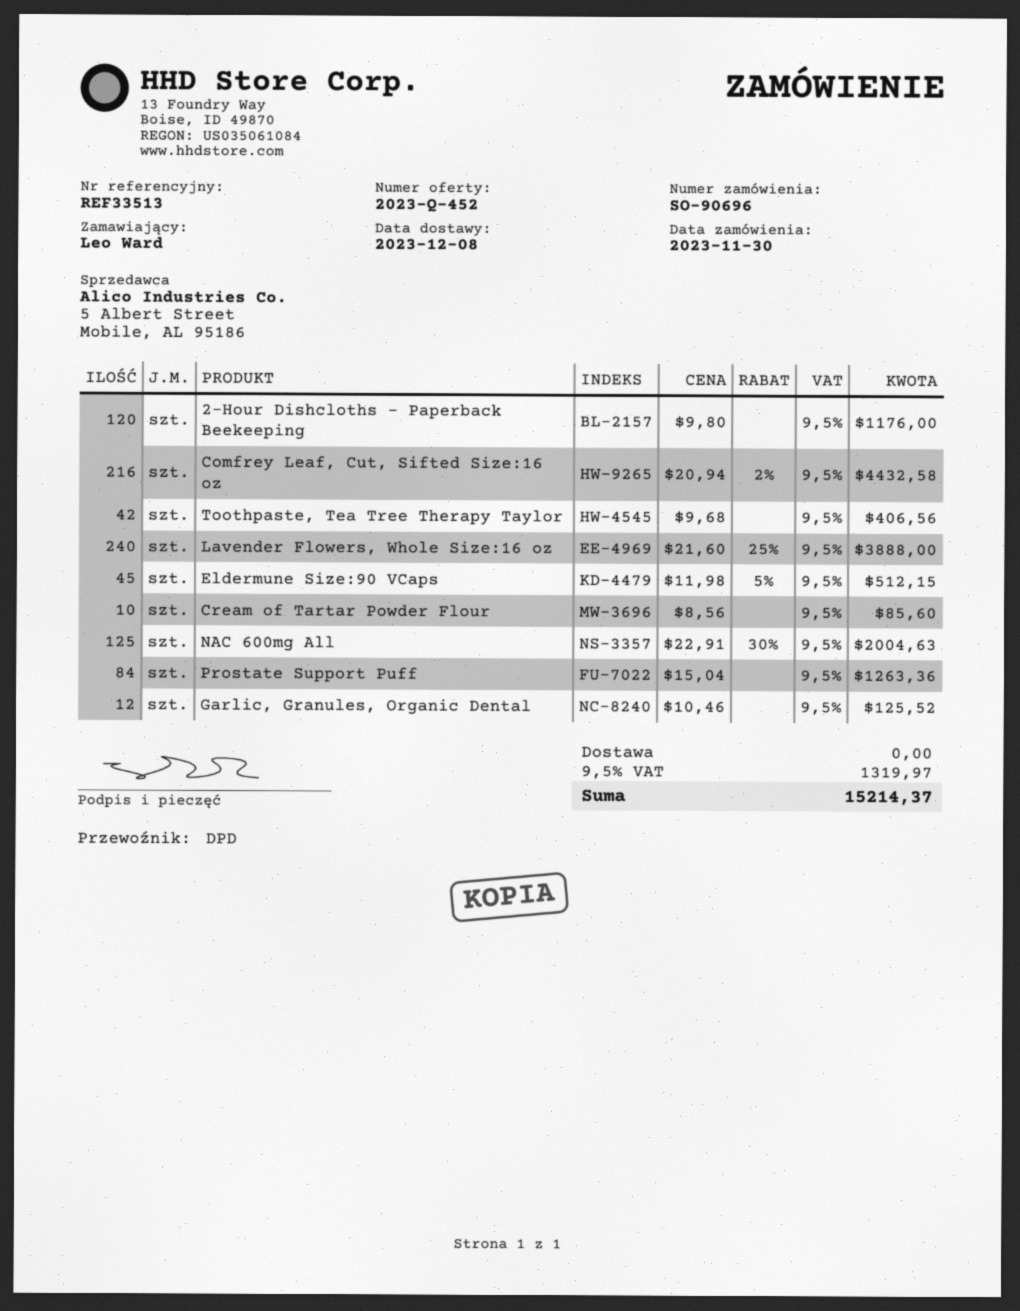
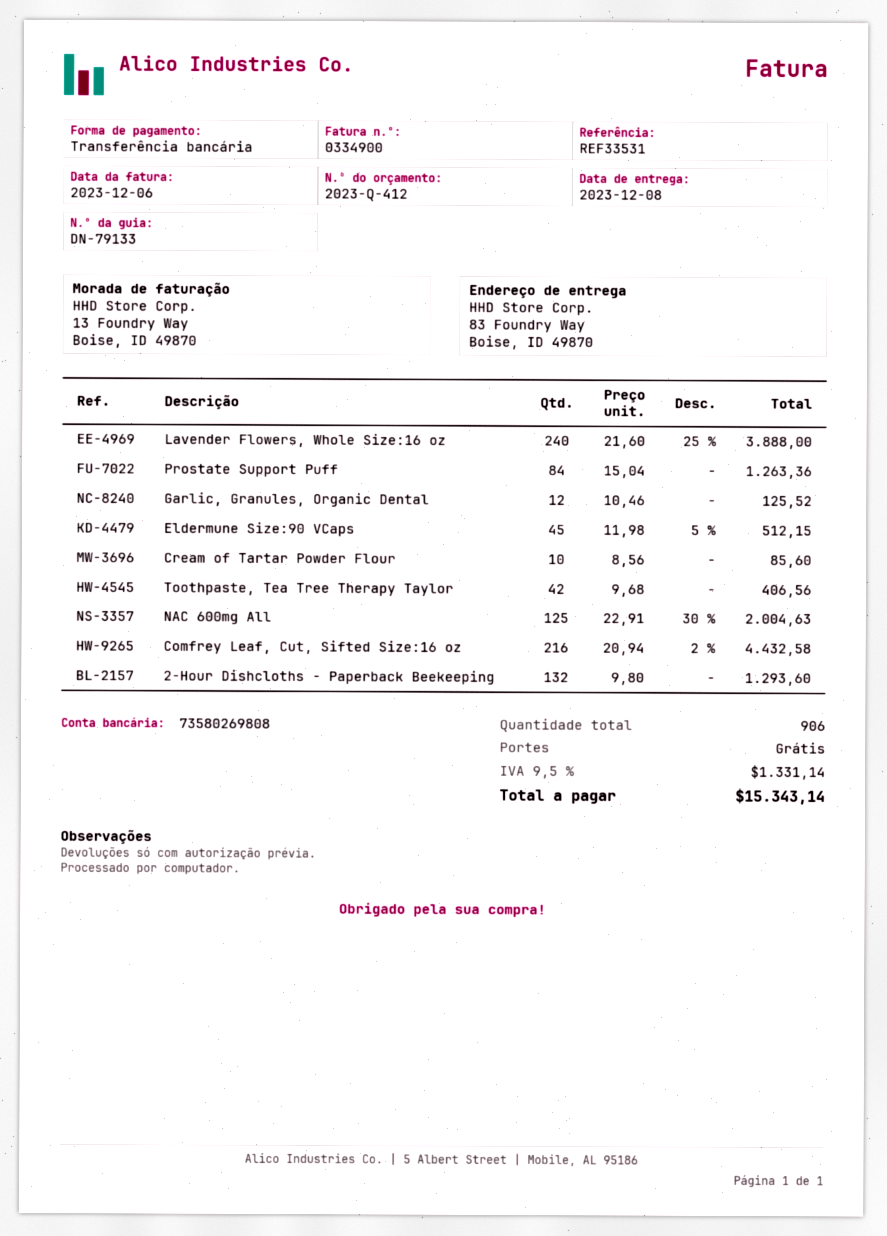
quote number: 2023-Q-452 -> 2023-Q-412
reference: REF33513 -> REF33531
2-Hour Dishcloths - Paperback Beekeeping: 120 x 9.80 = 1176.00 -> 132 x 9.80 = 1293.60
tax: 9.5% = 1319.97 -> 9.5% = 1331.14
total: 15214.37 -> 15343.14

